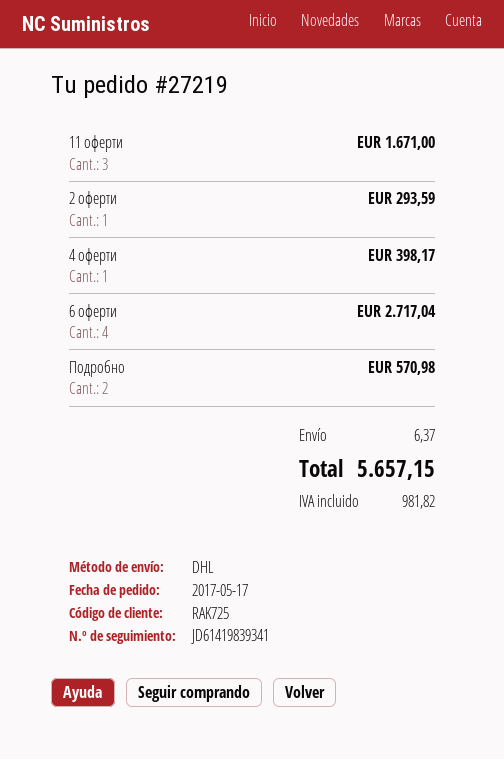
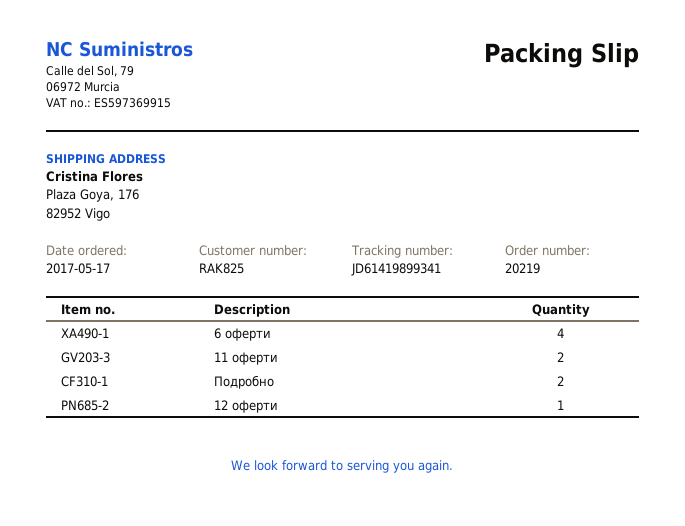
order number: 27219 -> 20219
customer number: RAK725 -> RAK825
tracking number: JD61419839341 -> JD61419899341
11 оферти: 3 -> 2
2 оферти: 1 -> none
4 оферти: 1 -> none
12 оферти: none -> 1

